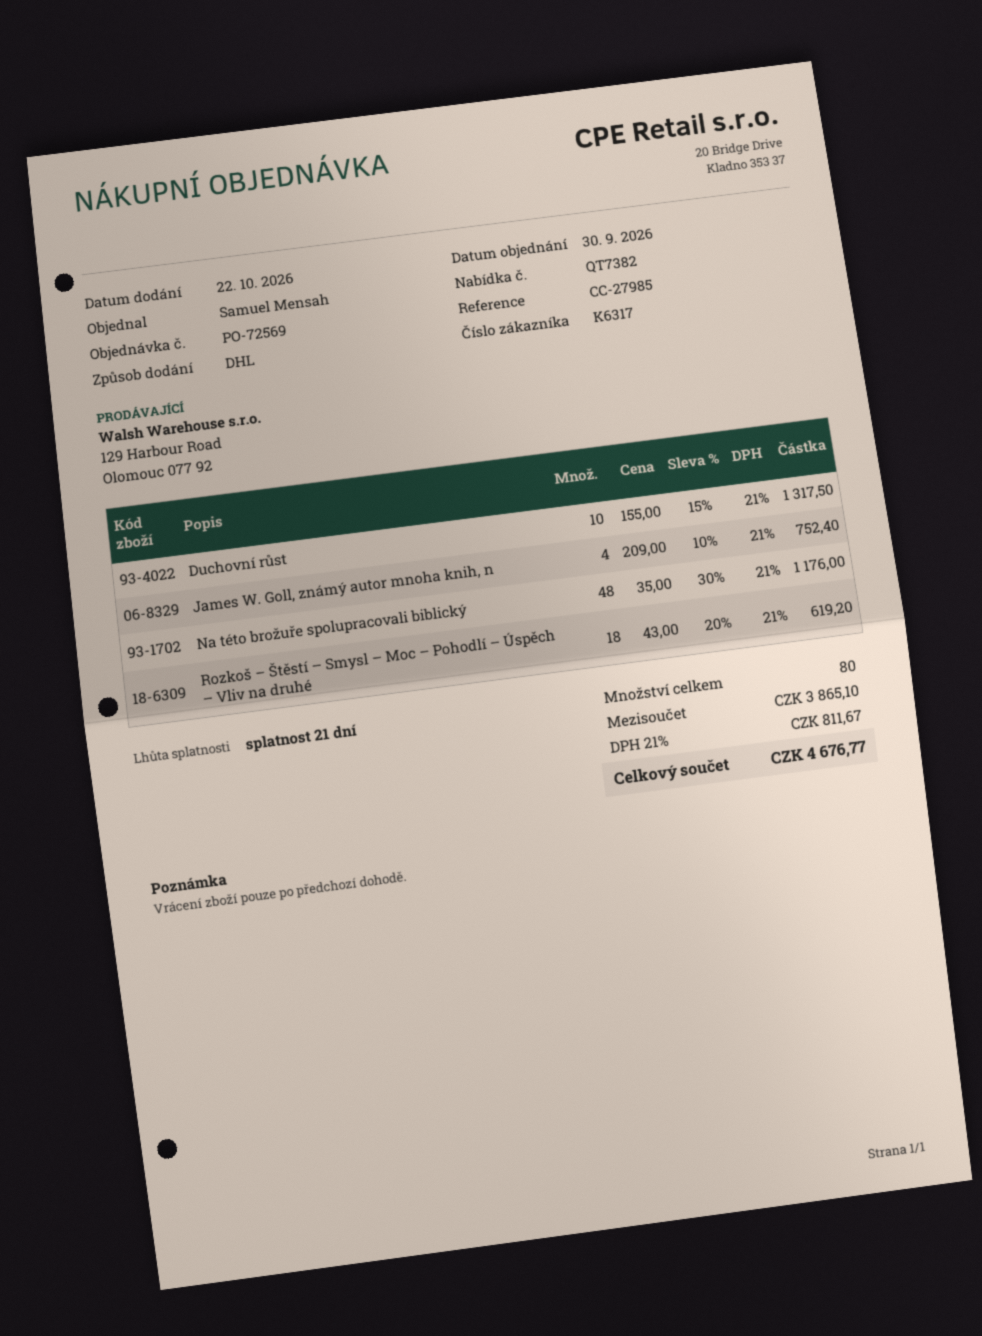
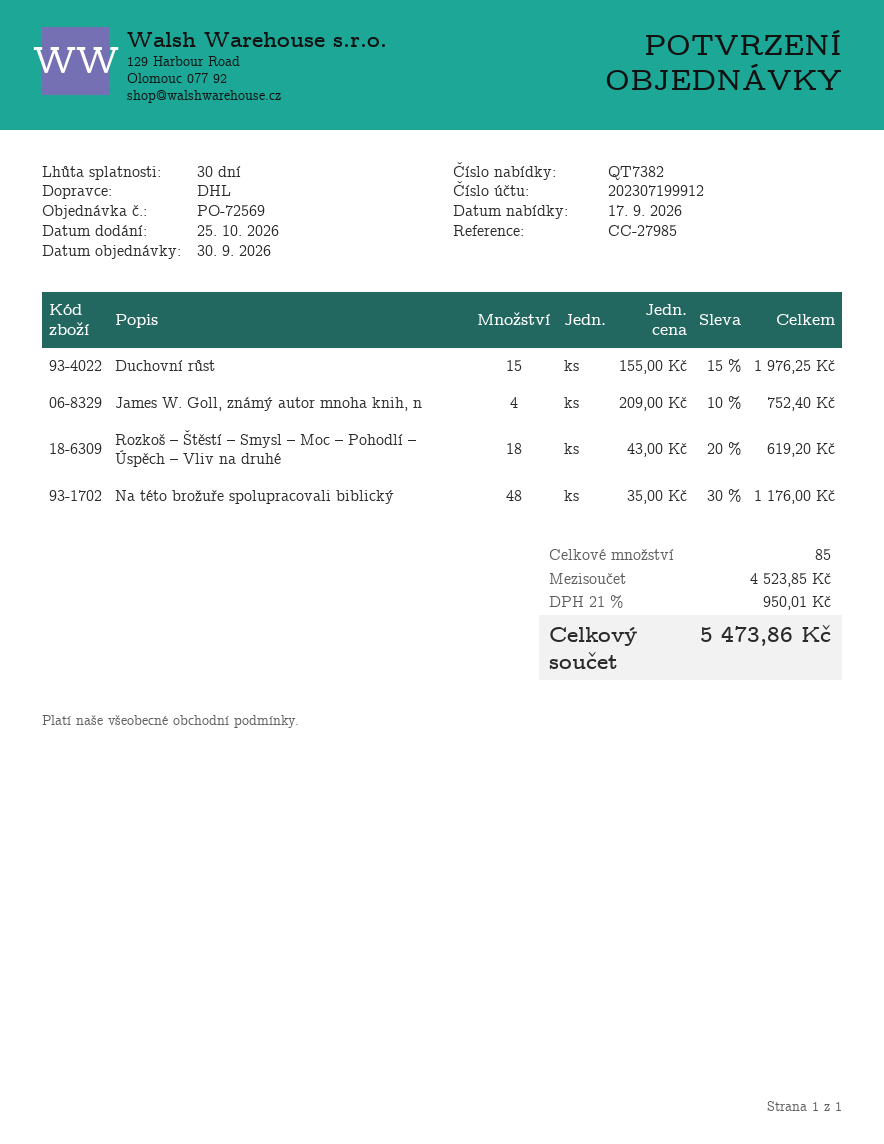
delivery date: 2026-10-22 -> 2026-10-25
payment terms: 21 days -> 30 days
Duchovní růst: 10 x 155.00 - 15% = 1317.50 -> 15 x 155.00 - 15% = 1976.25
total quantity: 80 -> 85
subtotal: 3865.10 -> 4523.85
tax: 21% = 811.67 -> 21% = 950.01
total: 4676.77 -> 5473.86

